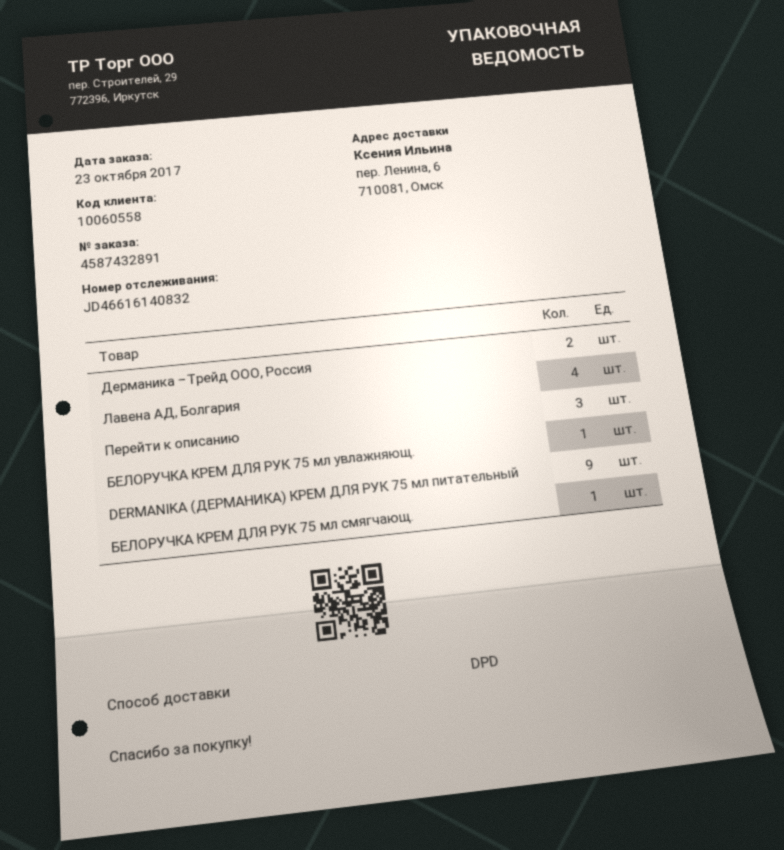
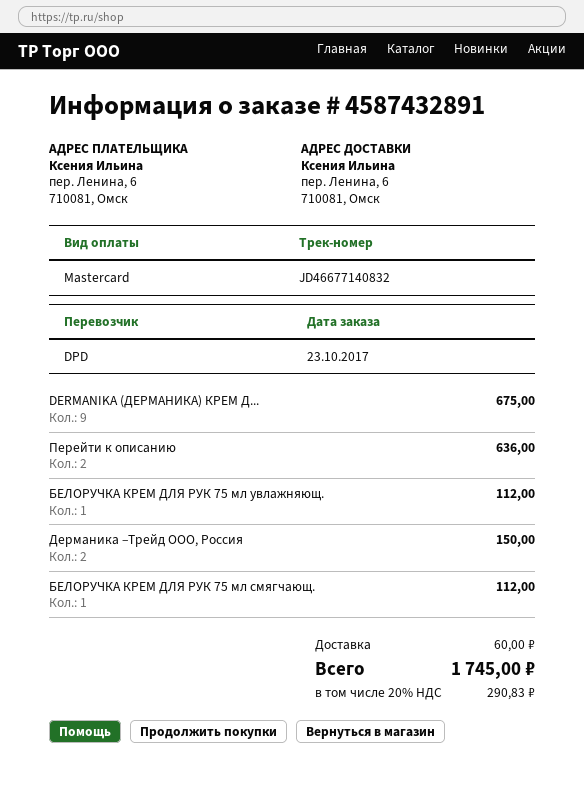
tracking number: JD46616140832 -> JD46677140832
Лавена АД, Болгария: 4 -> none
Перейти к описанию: 3 -> 2

